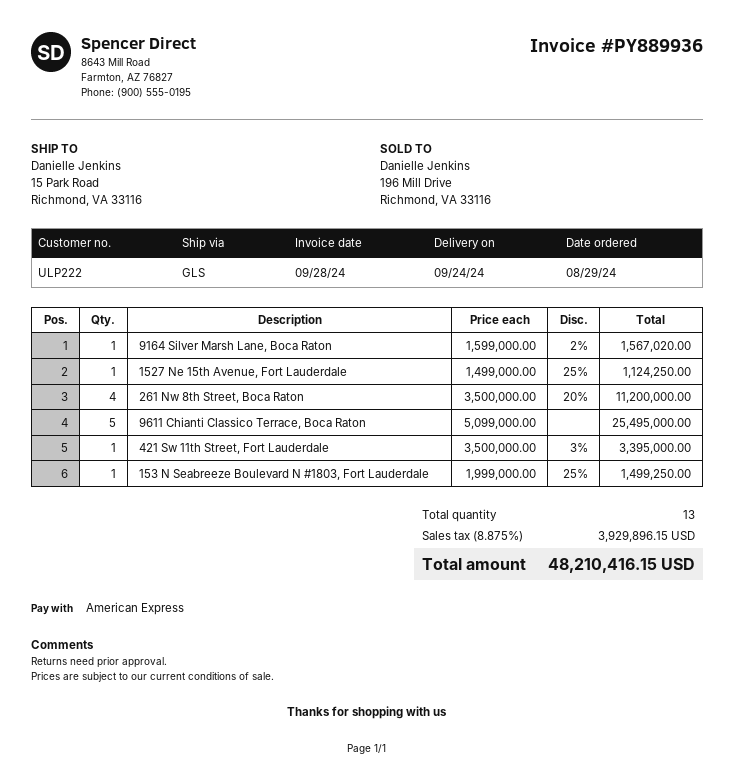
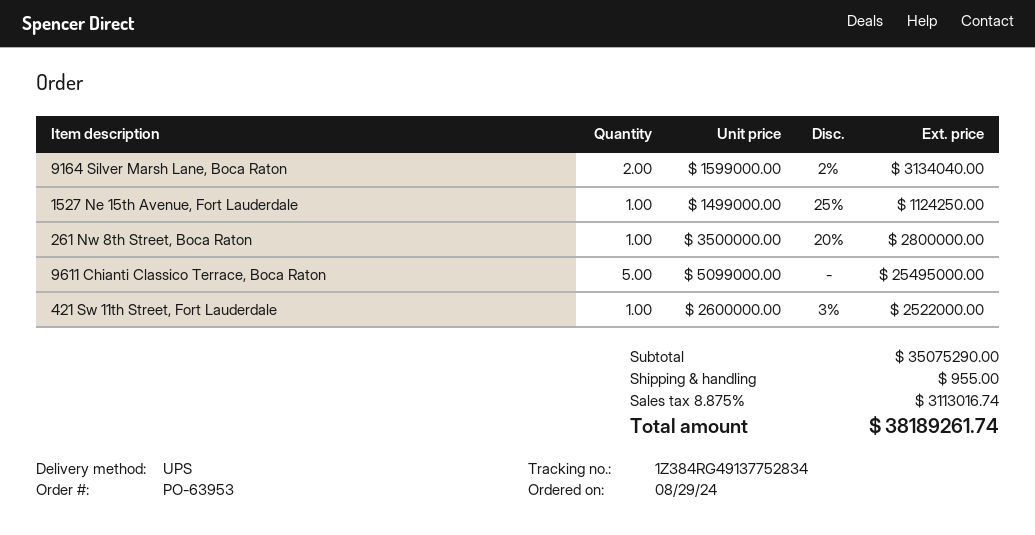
shipping method: GLS -> UPS
9164 Silver Marsh Lane, Boca Raton: 1 x 1599000.00 - 2% = 1567020.00 -> 2 x 1599000.00 - 2% = 3134040.00
261 Nw 8th Street, Boca Raton: 4 x 3500000.00 - 20% = 11200000.00 -> 1 x 3500000.00 - 20% = 2800000.00
421 Sw 11th Street, Fort Lauderdale: 1 x 3500000.00 - 3% = 3395000.00 -> 1 x 2600000.00 - 3% = 2522000.00
153 N Seabreeze Boulevard N #1803, Fort Lauderdale: 1 x 1999000.00 - 25% = 1499250.00 -> none
shipping: none -> 955.00
tax: 8.875% = 3929896.15 -> 8.875% = 3113016.74
total: 48210416.15 -> 38189261.74

